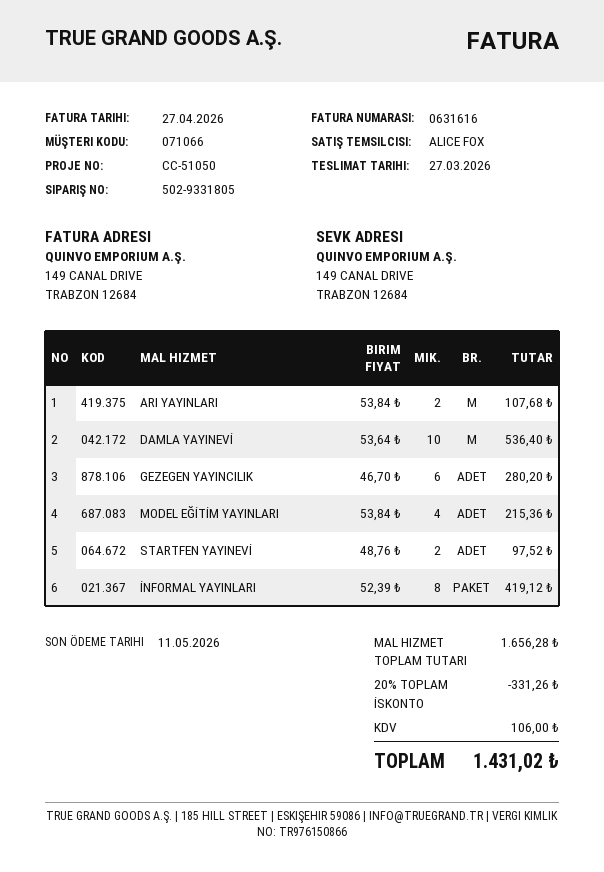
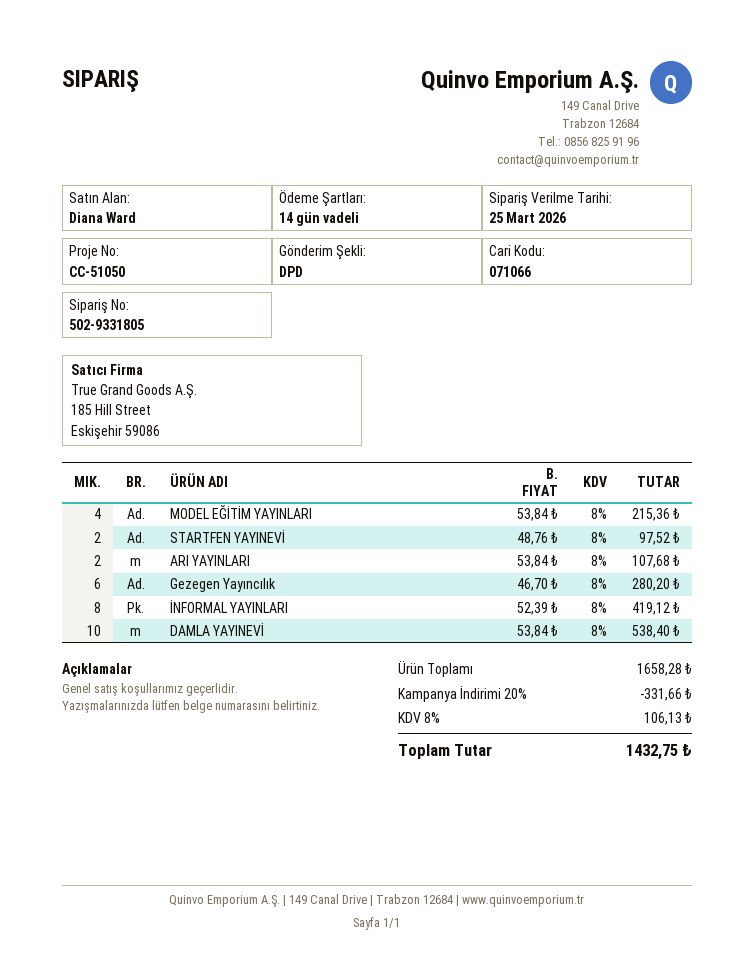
DAMLA YAYINEVİ: 10 x 53.64 = 536.40 -> 10 x 53.84 = 538.40
subtotal: 1656.28 -> 1658.28
discount: 20% = 331.26 -> 20% = 331.66
tax: 106.00 -> 106.13
total: 1431.02 -> 1432.75

